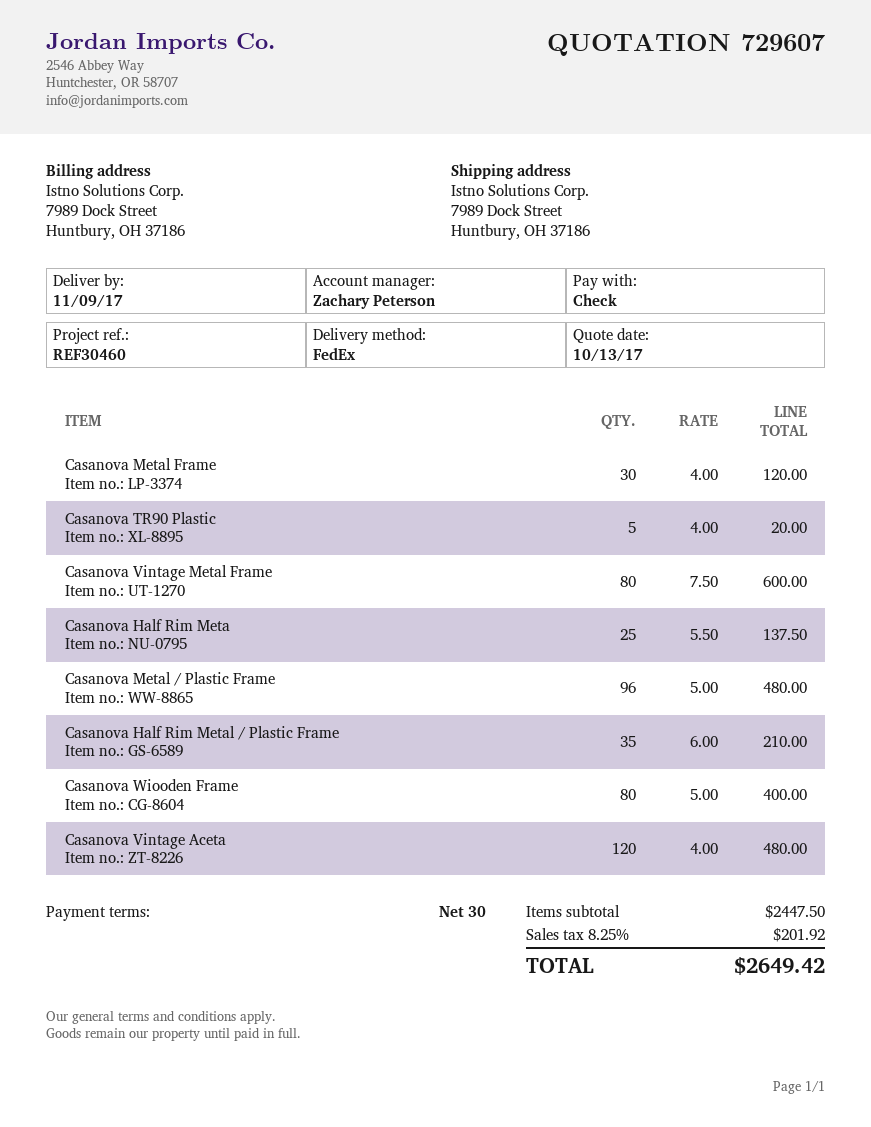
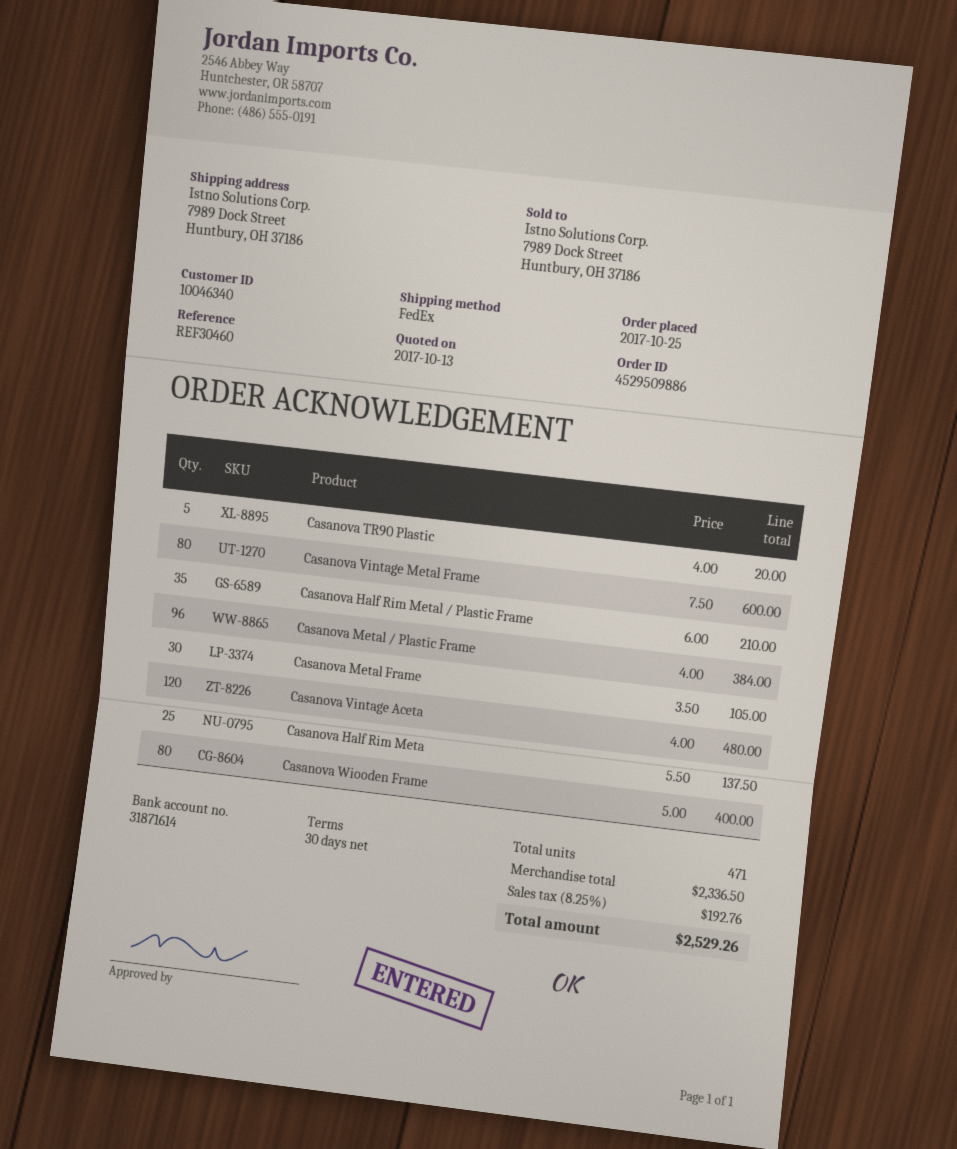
Casanova Metal Frame: 30 x 4.00 = 120.00 -> 30 x 3.50 = 105.00
Casanova Metal / Plastic Frame: 96 x 5.00 = 480.00 -> 96 x 4.00 = 384.00
subtotal: 2447.50 -> 2336.50
tax: 8.25% = 201.92 -> 8.25% = 192.76
total: 2649.42 -> 2529.26

